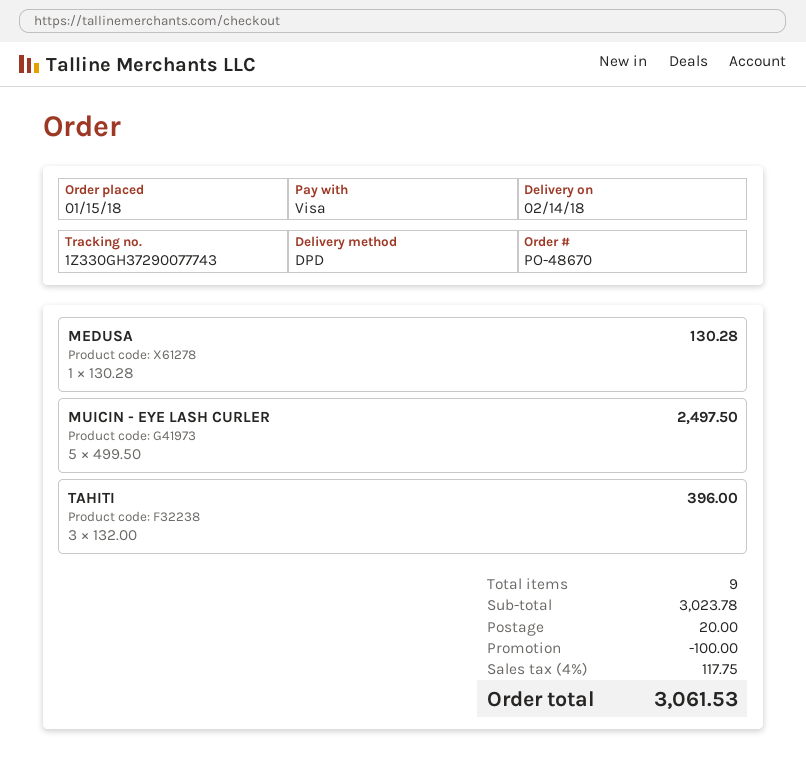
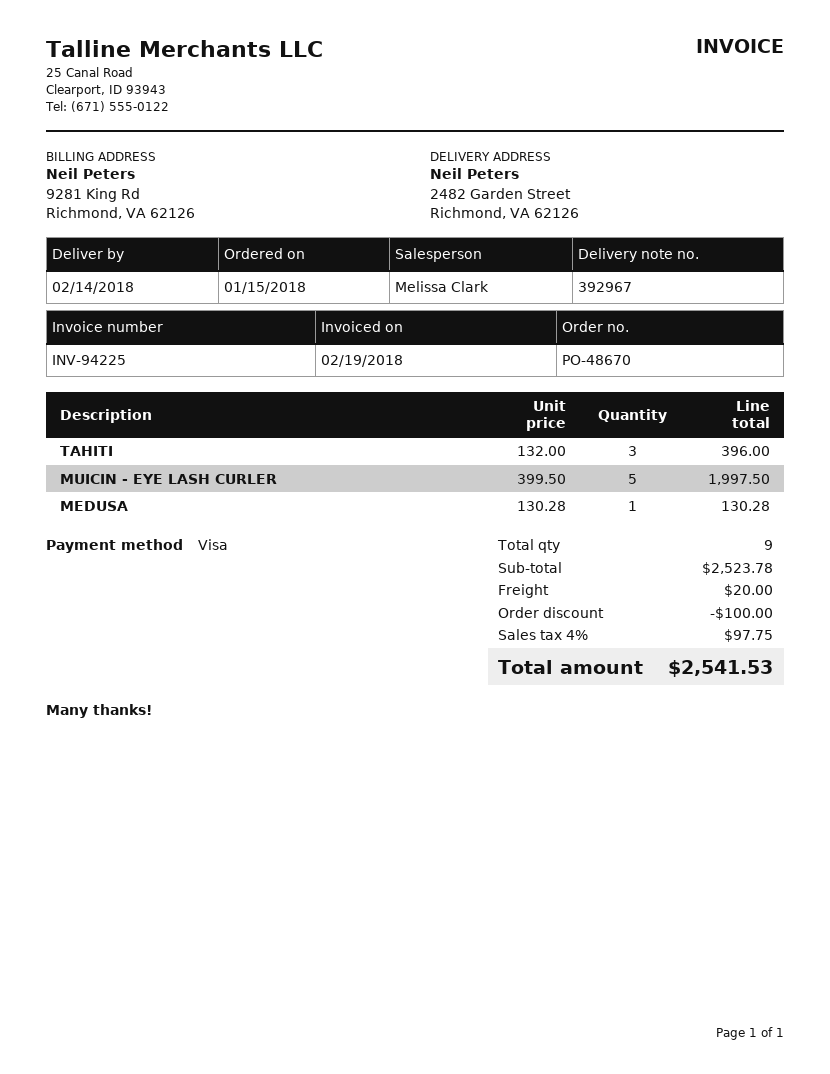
MUICIN - EYE LASH CURLER: 5 x 499.50 = 2497.50 -> 5 x 399.50 = 1997.50
subtotal: 3023.78 -> 2523.78
tax: 4% = 117.75 -> 4% = 97.75
total: 3061.53 -> 2541.53

